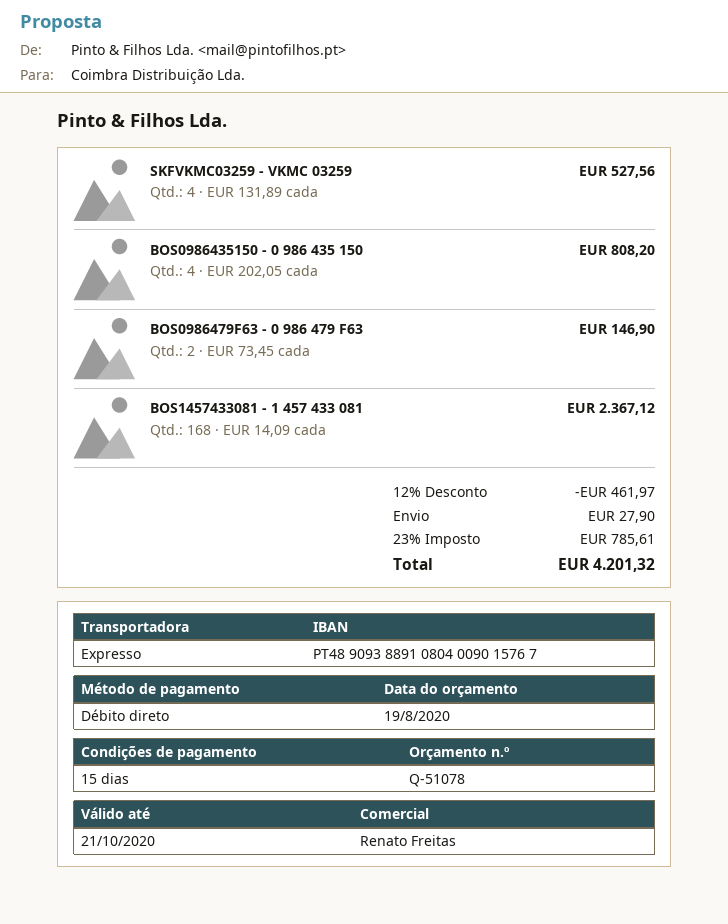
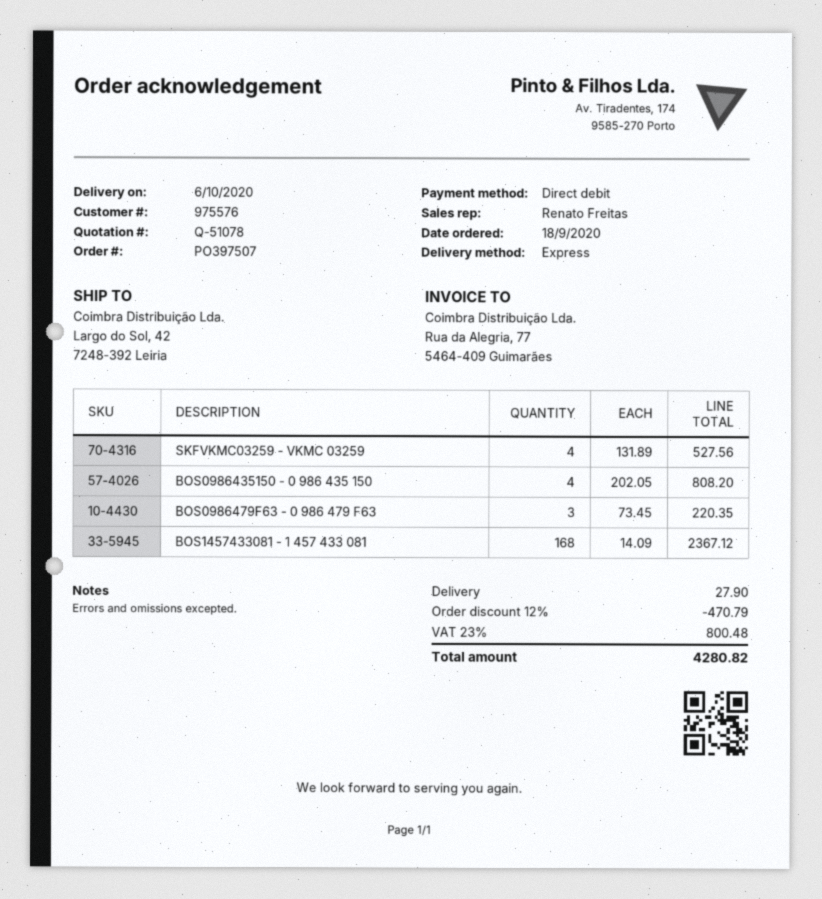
BOS0986479F63 - 0 986 479 F63: 2 x 73.45 = 146.90 -> 3 x 73.45 = 220.35
discount: 12% = 461.97 -> 12% = 470.79
tax: 23% = 785.61 -> 23% = 800.48
total: 4201.32 -> 4280.82

